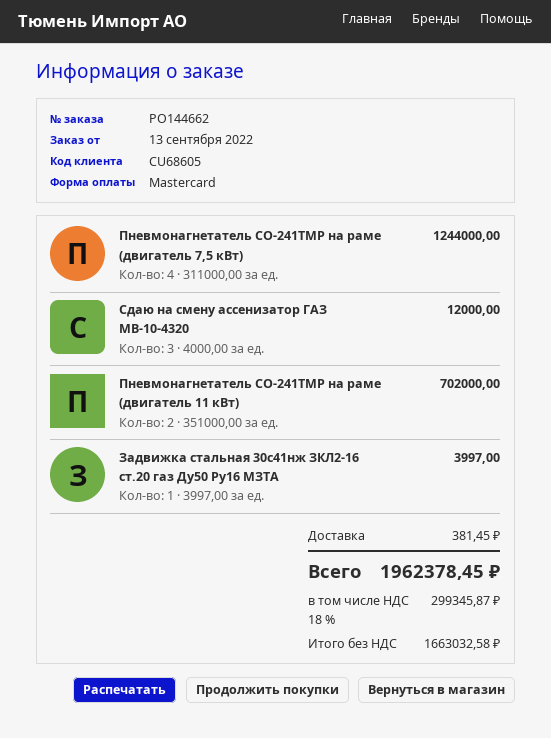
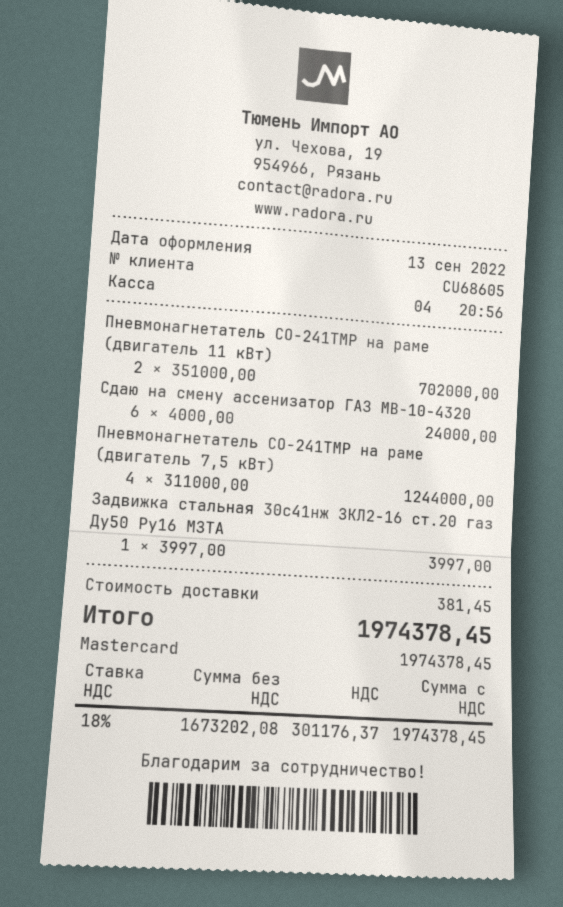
Сдаю на смену ассенизатор ГАЗ МВ-10-4320: 3 x 4000.00 = 12000.00 -> 6 x 4000.00 = 24000.00
net: 1663032.58 -> 1673202.08
tax: 18% = 299345.87 -> 18% = 301176.37
total: 1962378.45 -> 1974378.45

